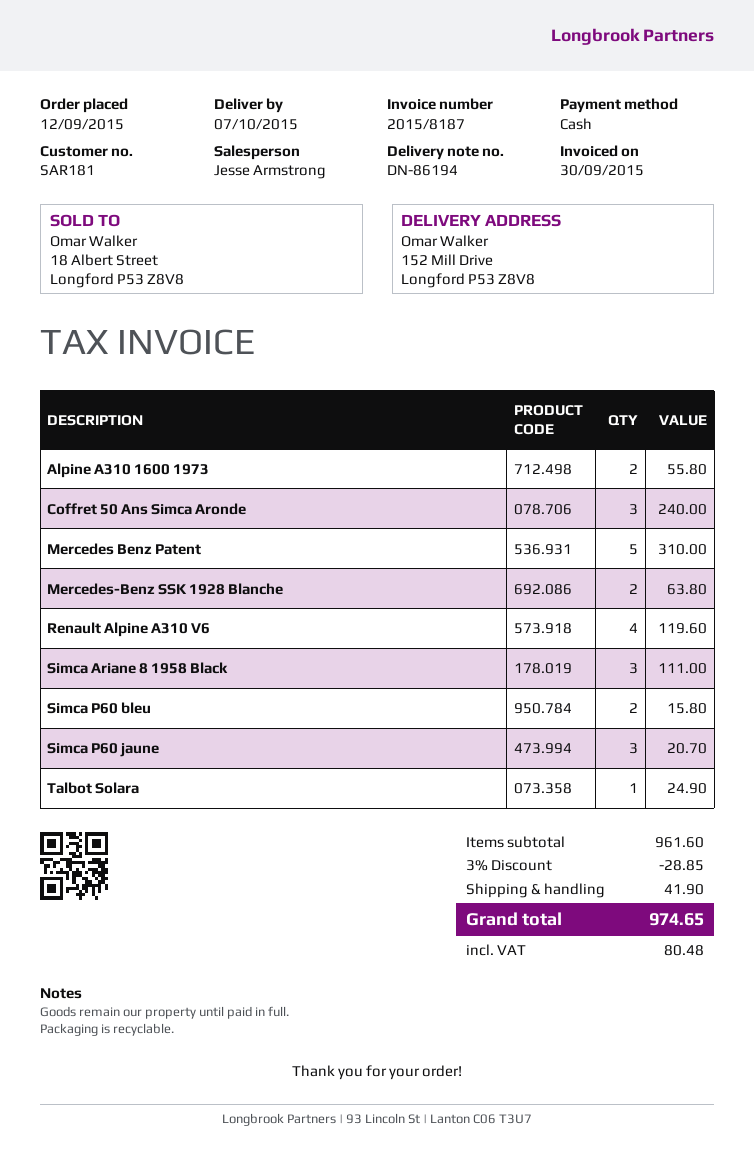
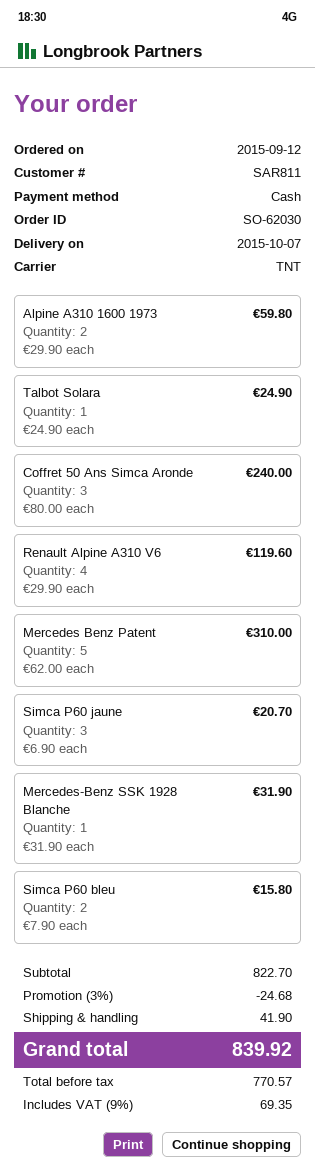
customer number: SAR181 -> SAR811
Alpine A310 1600 1973: 2 for 55.80 -> 2 for 59.80
Mercedes-Benz SSK 1928 Blanche: 2 for 63.80 -> 1 for 31.90
Simca Ariane 8 1958 Black: 3 for 111.00 -> none
subtotal: 961.60 -> 822.70
discount: 3% = 28.85 -> 3% = 24.68
tax: 80.48 -> 69.35
total: 974.65 -> 839.92

